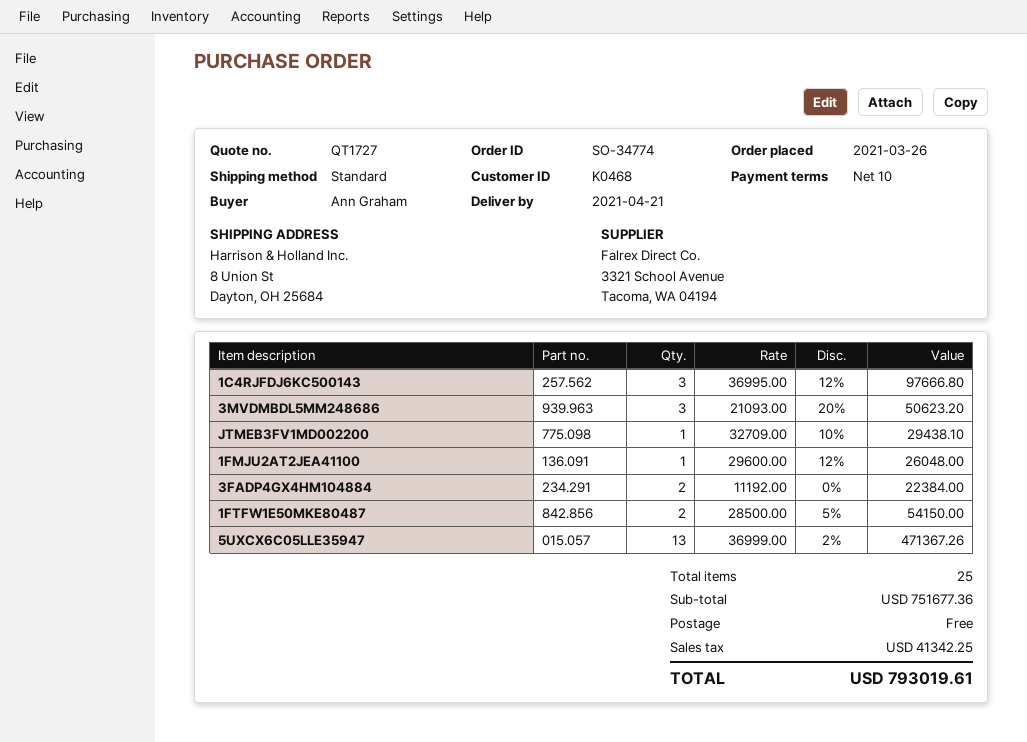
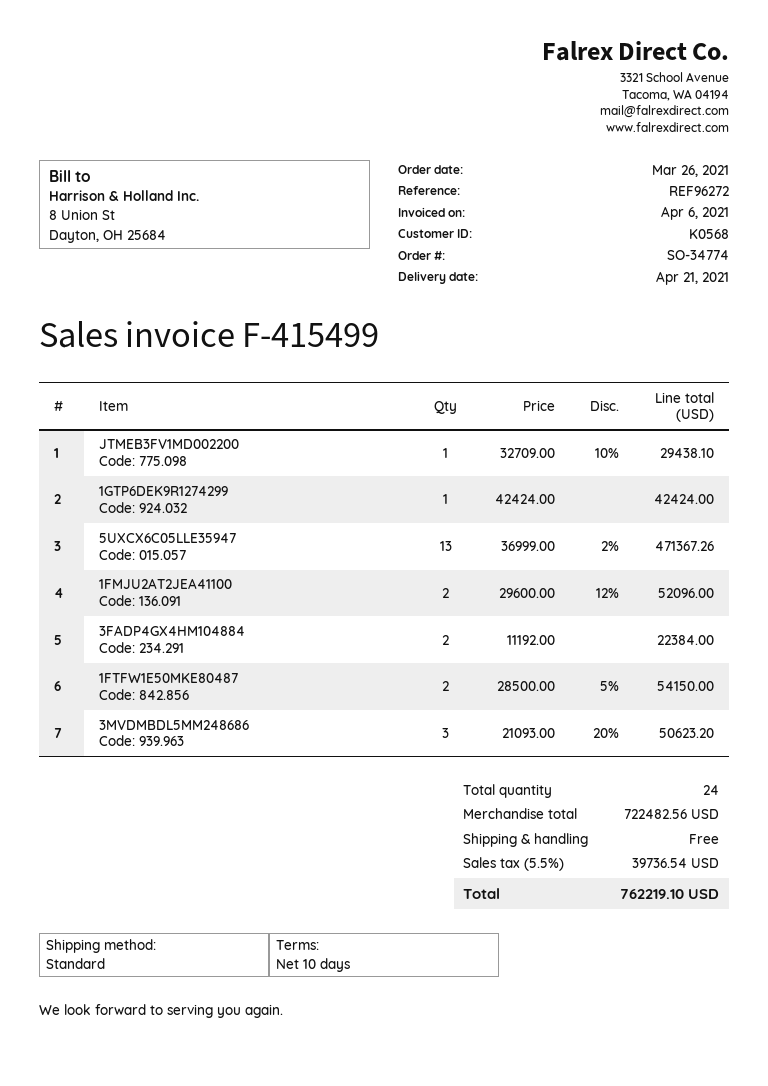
customer number: K0468 -> K0568
1C4RJFDJ6KC500143: 3 x 36995.00 - 12% = 97666.80 -> none
1FMJU2AT2JEA41100: 1 x 29600.00 - 12% = 26048.00 -> 2 x 29600.00 - 12% = 52096.00
1GTP6DEK9R1274299: none -> 1 x 42424.00 = 42424.00
total quantity: 25 -> 24
subtotal: 751677.36 -> 722482.56
tax: 41342.25 -> 39736.54
total: 793019.61 -> 762219.10

